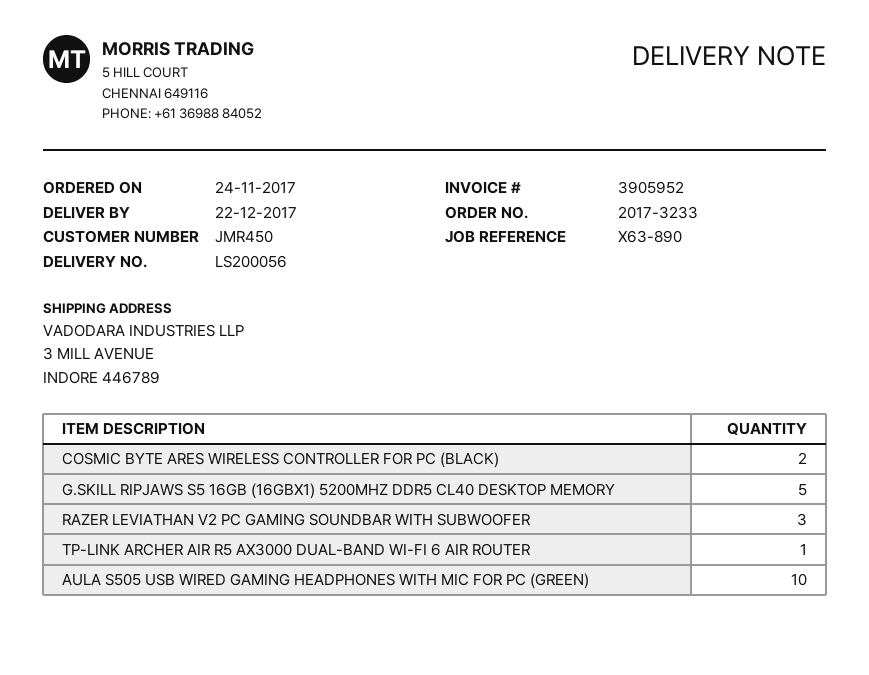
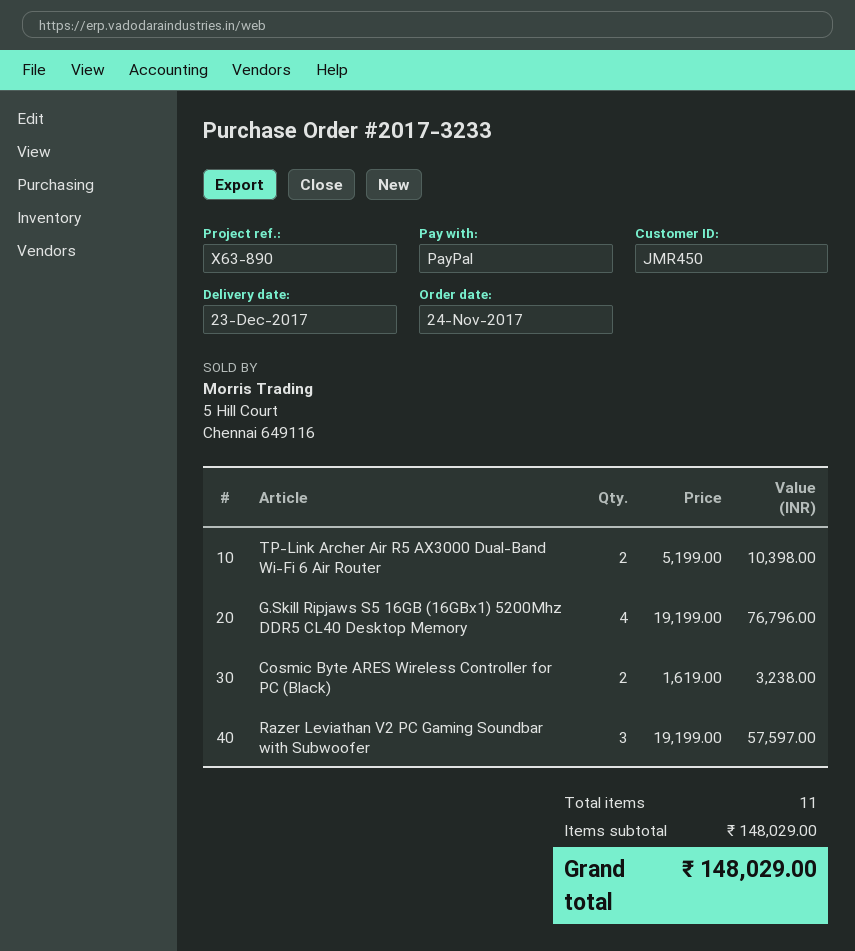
delivery date: 2017-12-22 -> 2017-12-23
G.SKILL RIPJAWS S5 16GB (16GBX1) 5200MHZ DDR5 CL40 DESKTOP MEMORY: 5 -> 4
TP-LINK ARCHER AIR R5 AX3000 DUAL-BAND WI-FI 6 AIR ROUTER: 1 -> 2
AULA S505 USB WIRED GAMING HEADPHONES WITH MIC FOR PC (GREEN): 10 -> none

